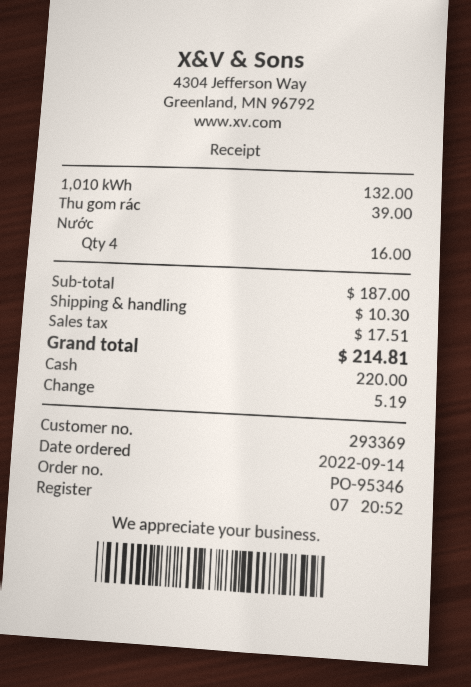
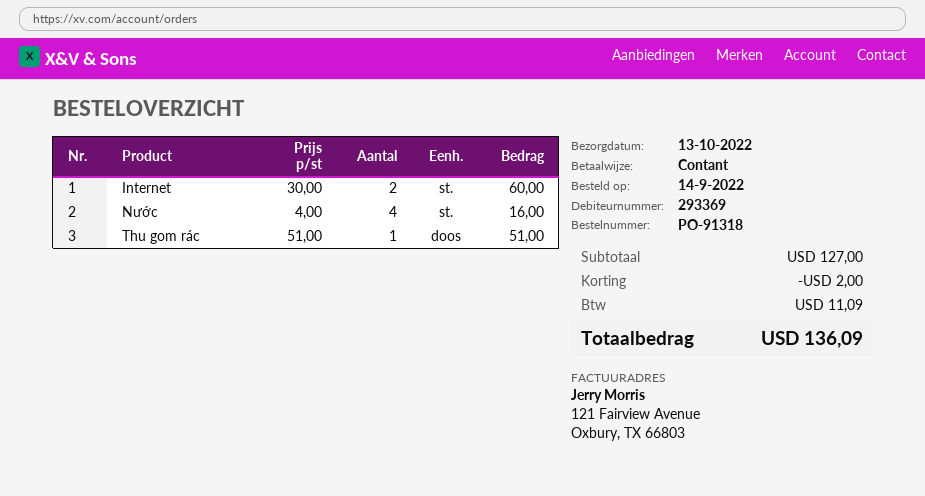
order number: PO-95346 -> PO-91318
1,010 kWh: 1 for 132.00 -> none
Thu gom rác: 1 for 39.00 -> 1 for 51.00
Internet: none -> 2 for 60.00
subtotal: 187.00 -> 127.00
discount: none -> 2.00
shipping: 10.30 -> none
tax: 17.51 -> 11.09
total: 214.81 -> 136.09

